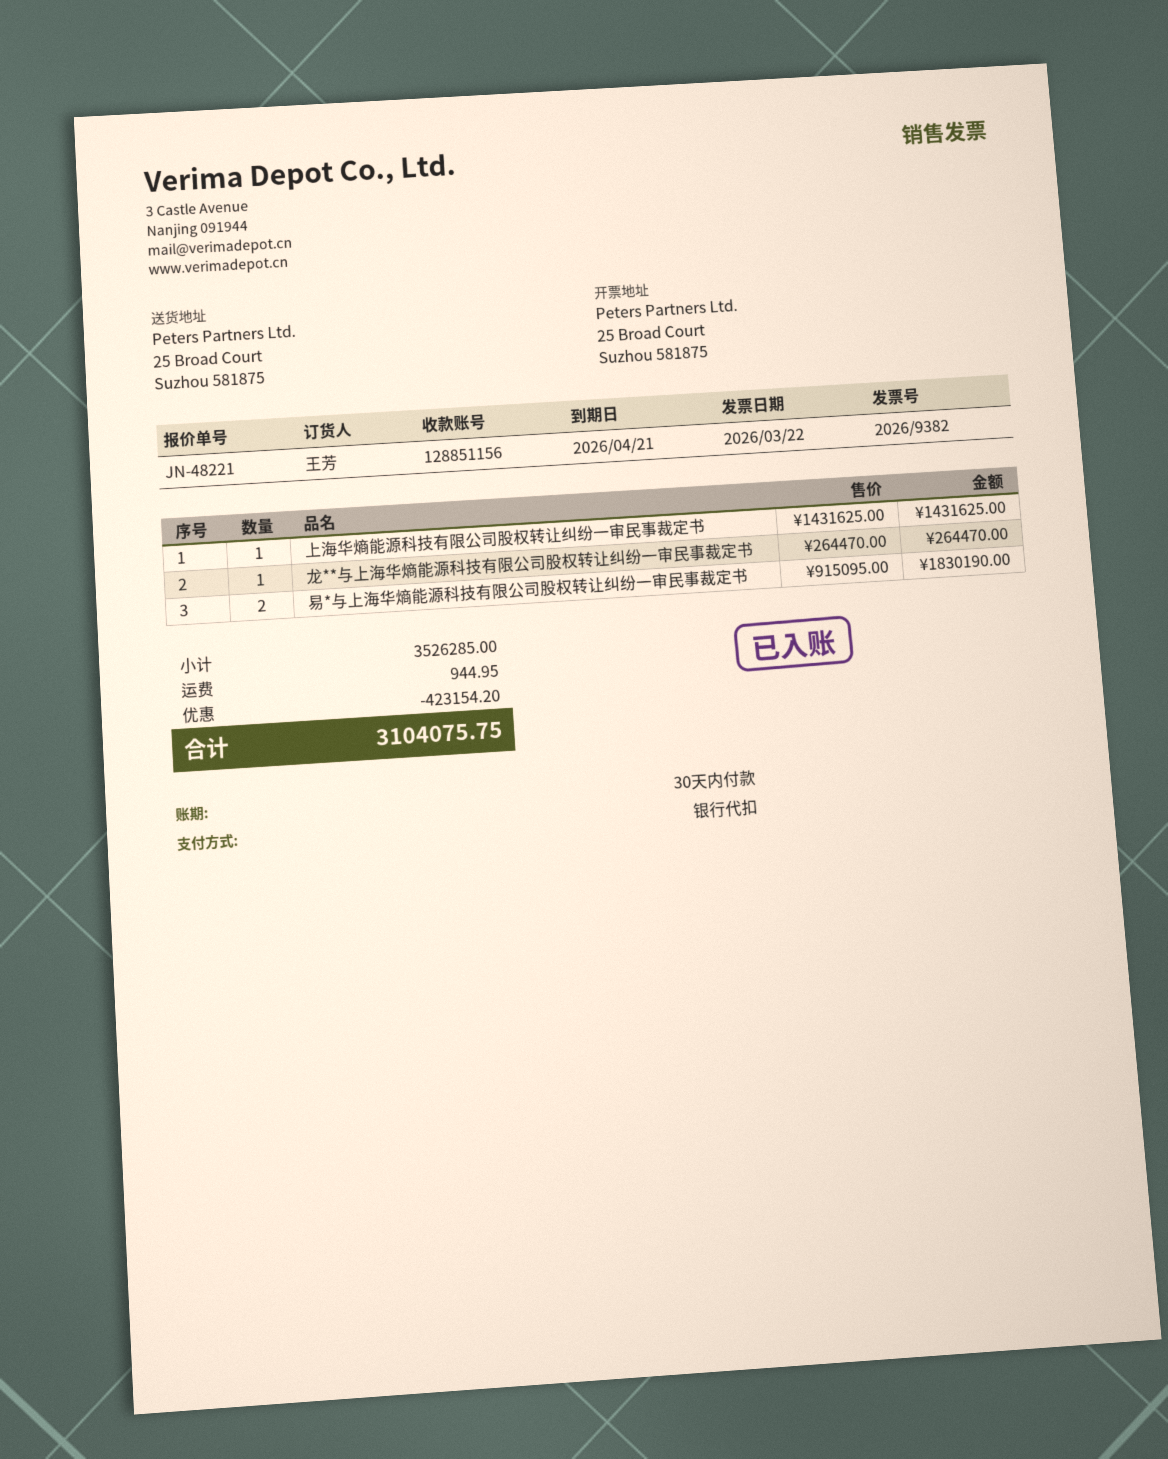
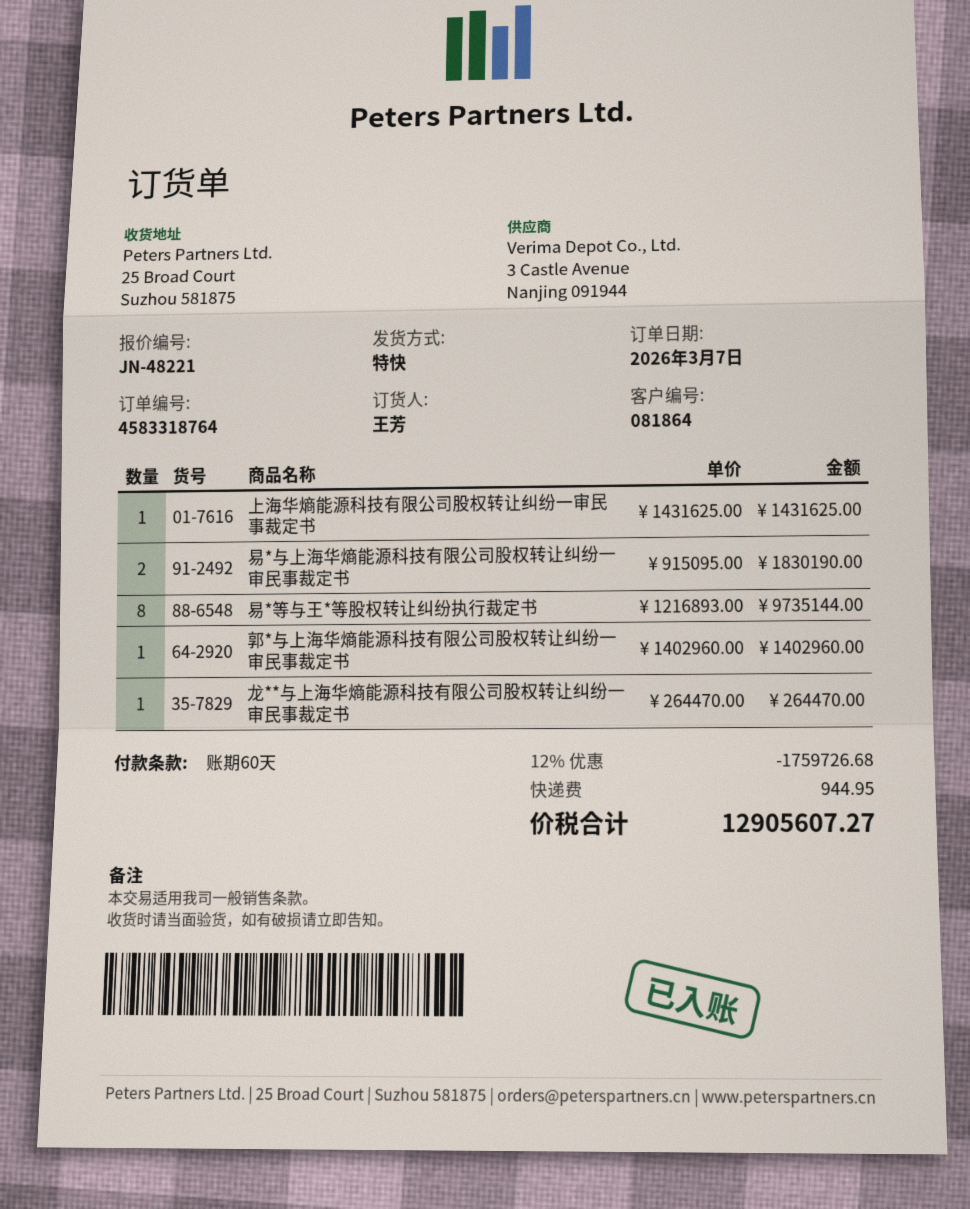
payment terms: 30 days -> 60 days
易*等与王*等股权转让纠纷执行裁定书: none -> 8 x 1216893.00 = 9735144.00
郭*与上海华熵能源科技有限公司股权转让纠纷一审民事裁定书: none -> 1 x 1402960.00 = 1402960.00
discount: 423154.20 -> 1759726.68
total: 3104075.75 -> 12905607.27

